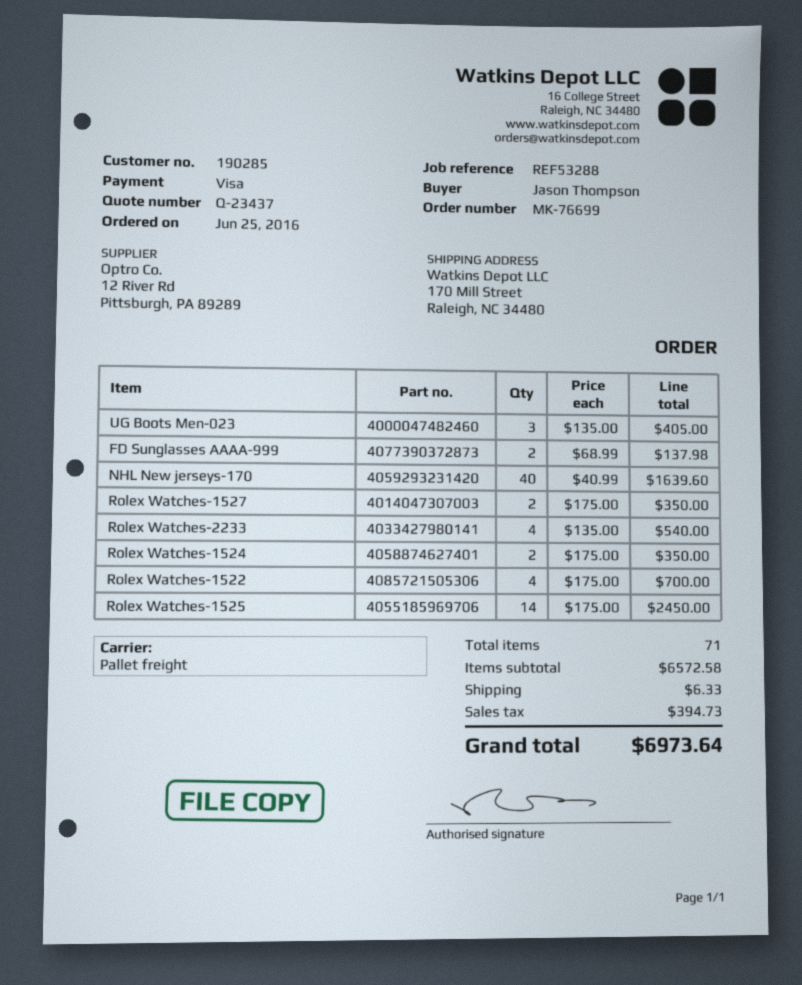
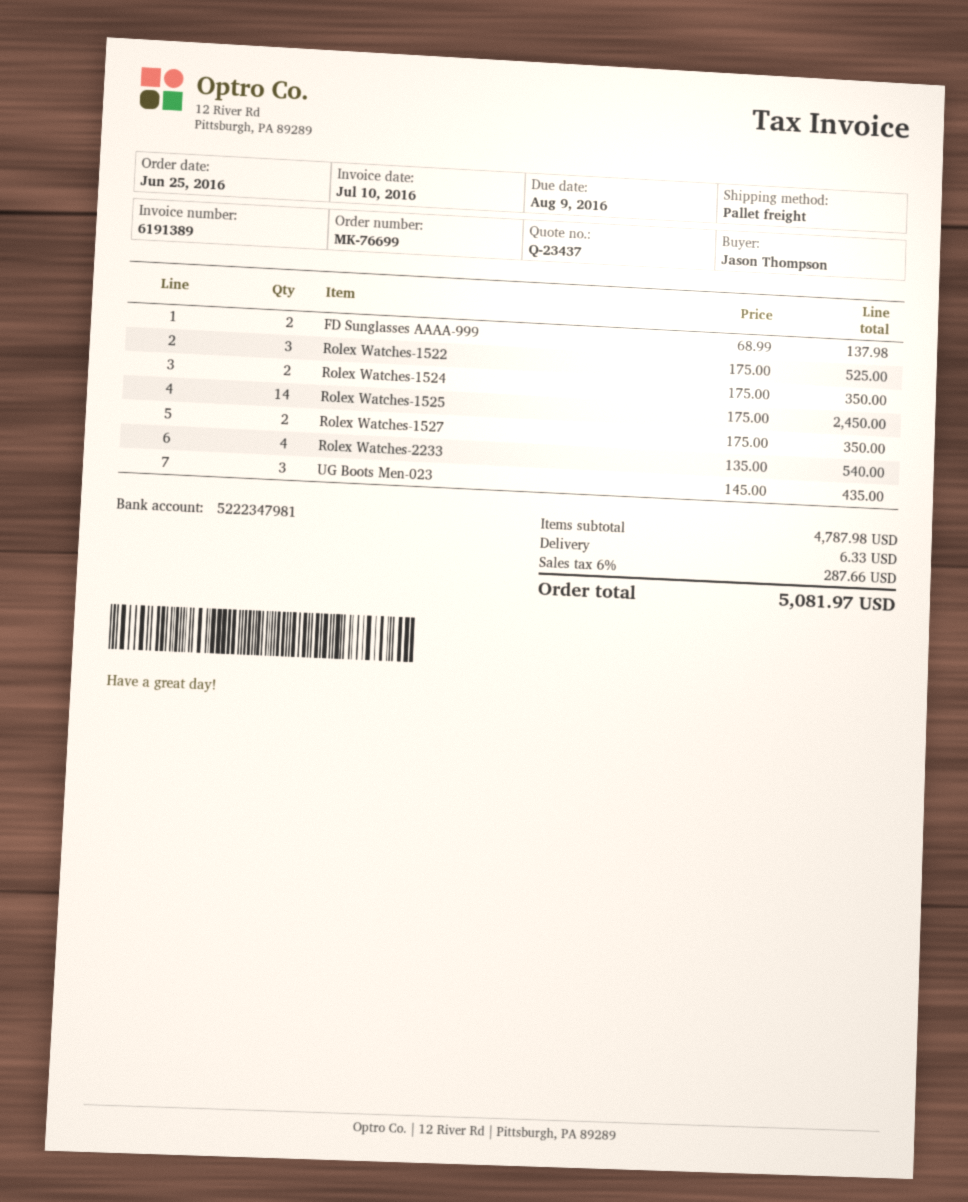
UG Boots Men-023: 3 x 135.00 = 405.00 -> 3 x 145.00 = 435.00
NHL New jerseys-170: 40 x 40.99 = 1639.60 -> none
Rolex Watches-1522: 4 x 175.00 = 700.00 -> 3 x 175.00 = 525.00
subtotal: 6572.58 -> 4787.98
tax: 394.73 -> 287.66
total: 6973.64 -> 5081.97

